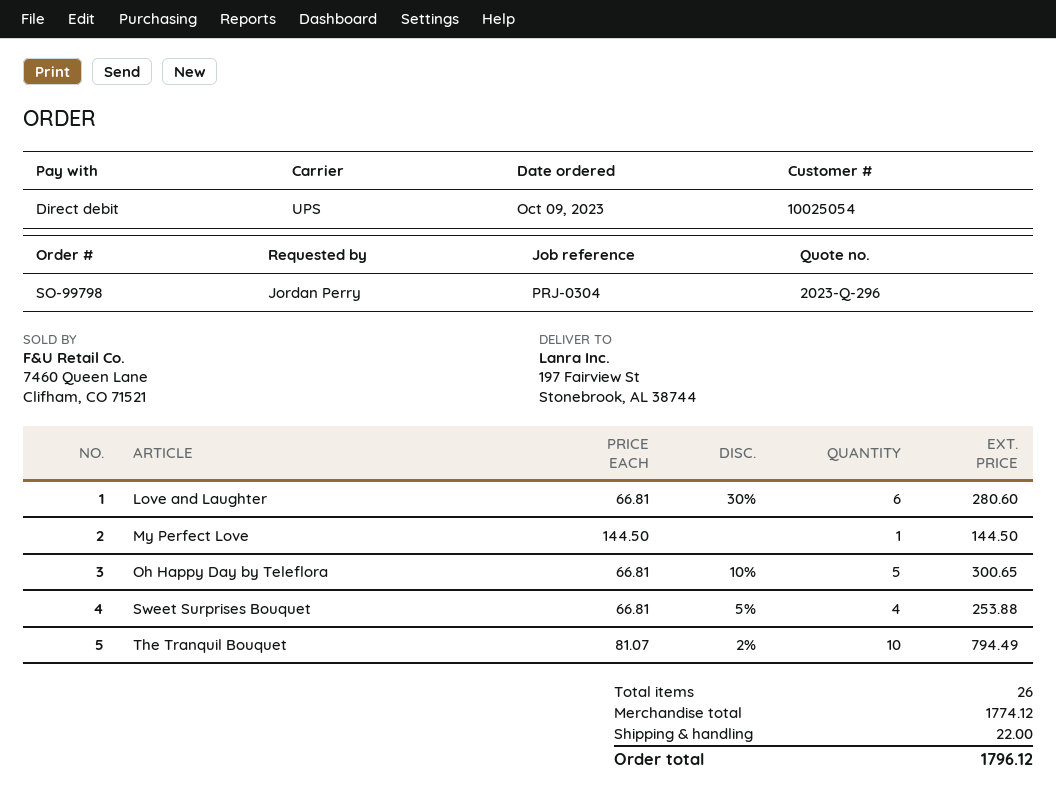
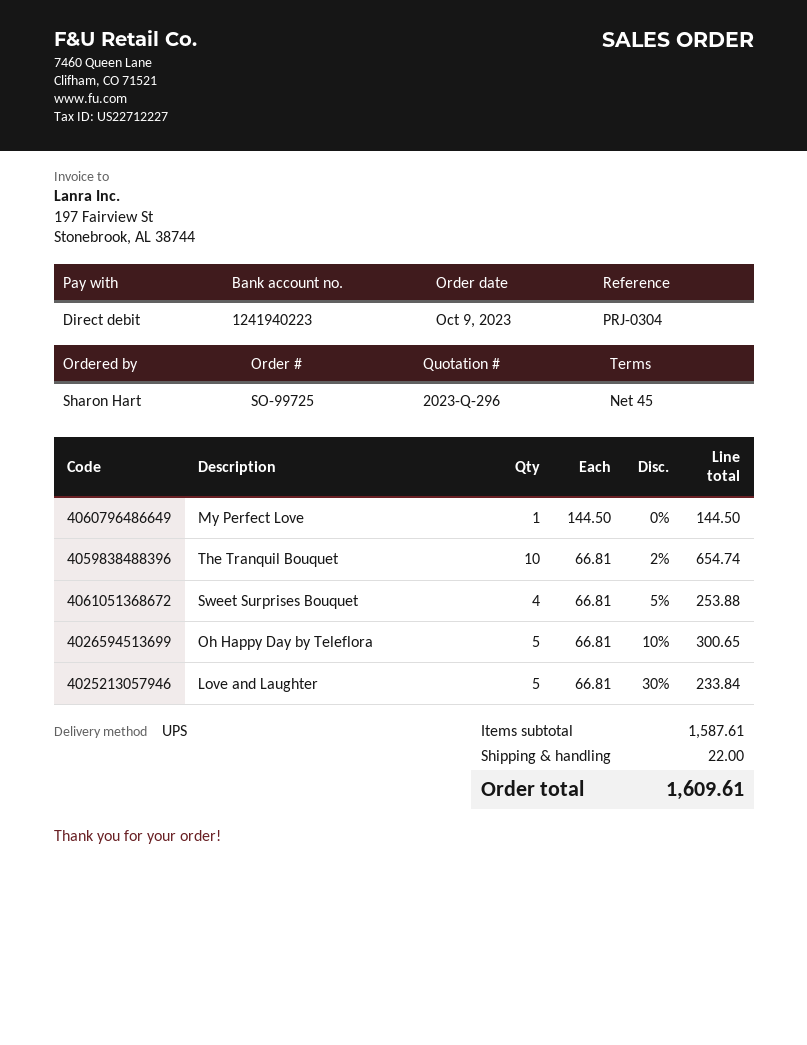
order number: SO-99798 -> SO-99725
ordered by: Jordan Perry -> Sharon Hart
Love and Laughter: 6 x 66.81 - 30% = 280.60 -> 5 x 66.81 - 30% = 233.84
The Tranquil Bouquet: 10 x 81.07 - 2% = 794.49 -> 10 x 66.81 - 2% = 654.74
subtotal: 1774.12 -> 1587.61
total: 1796.12 -> 1609.61

